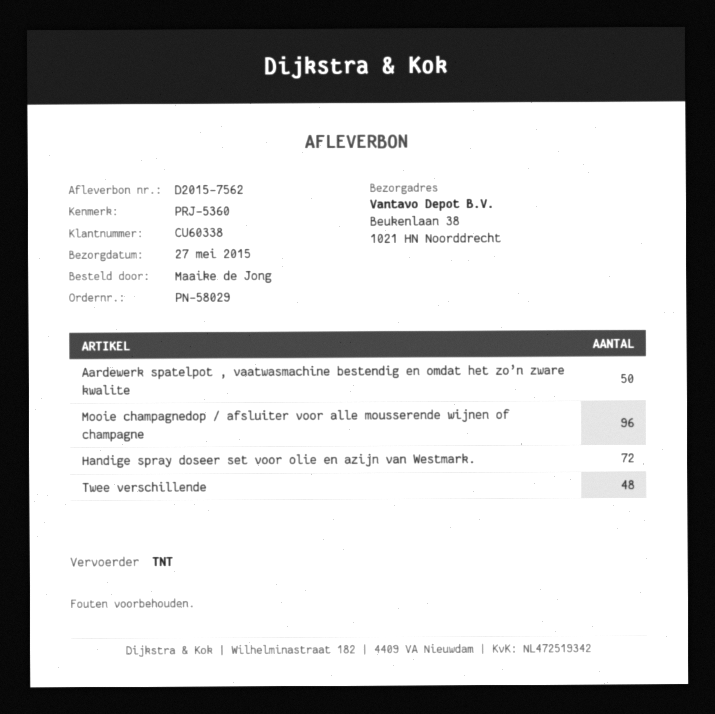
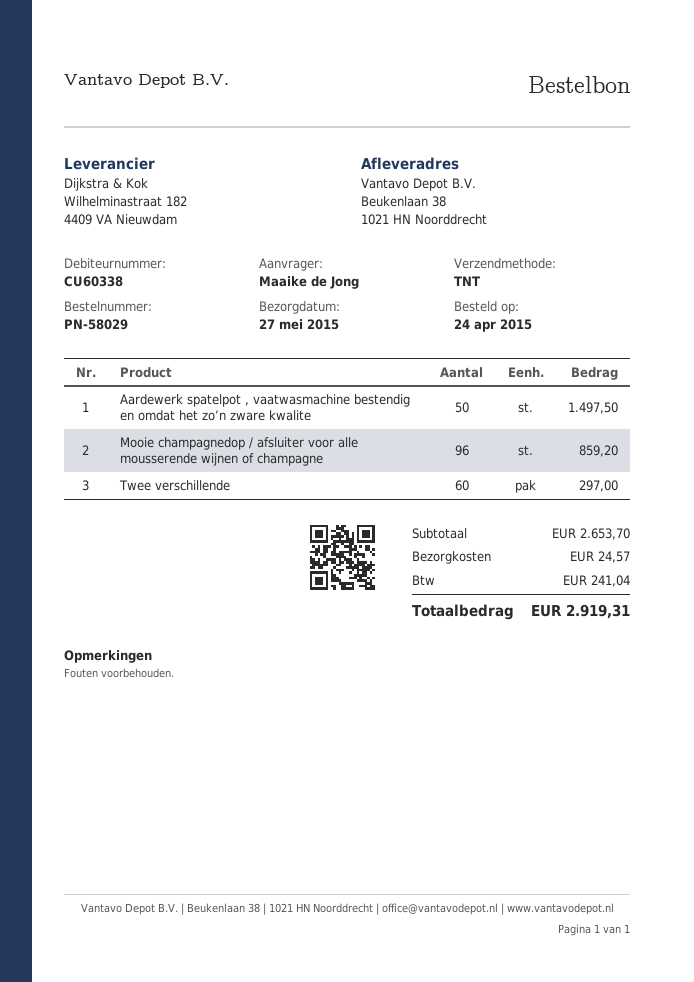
Handige spray doseer set voor olie en azijn van Westmark.: 72 -> none
Twee verschillende: 48 -> 60

